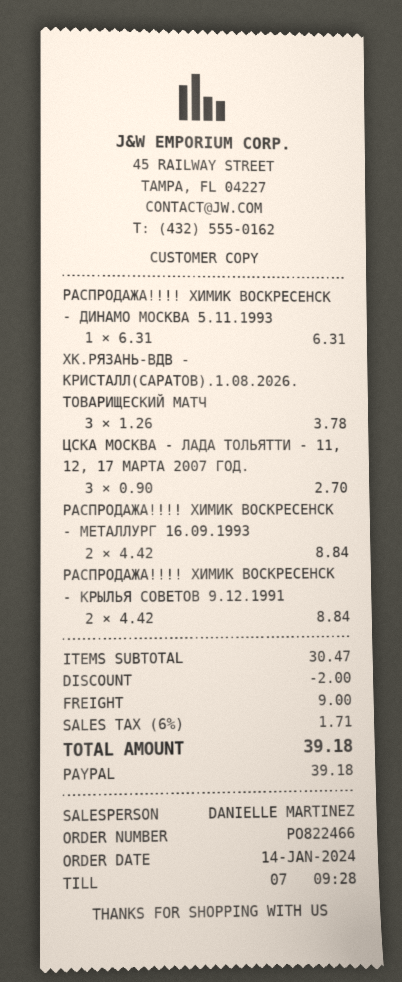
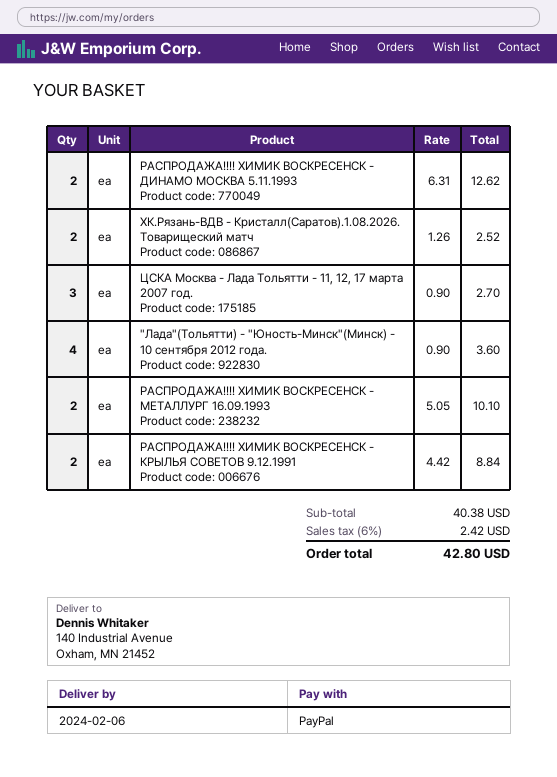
РАСПРОДАЖА!!!! ХИМИК ВОСКРЕСЕНСК - ДИНАМО МОСКВА 5.11.1993: 1 x 6.31 = 6.31 -> 2 x 6.31 = 12.62
ХК.РЯЗАНЬ-ВДВ - КРИСТАЛЛ(САРАТОВ).1.08.2026. ТОВАРИЩЕСКИЙ МАТЧ: 3 x 1.26 = 3.78 -> 2 x 1.26 = 2.52
РАСПРОДАЖА!!!! ХИМИК ВОСКРЕСЕНСК - МЕТАЛЛУРГ 16.09.1993: 2 x 4.42 = 8.84 -> 2 x 5.05 = 10.10
"Лада"(Тольятти) - "Юность-Минск"(Минск) - 10 сентября 2012 года.: none -> 4 x 0.90 = 3.60
subtotal: 30.47 -> 40.38
discount: 2.00 -> none
shipping: 9.00 -> none
tax: 6% = 1.71 -> 6% = 2.42
total: 39.18 -> 42.80

